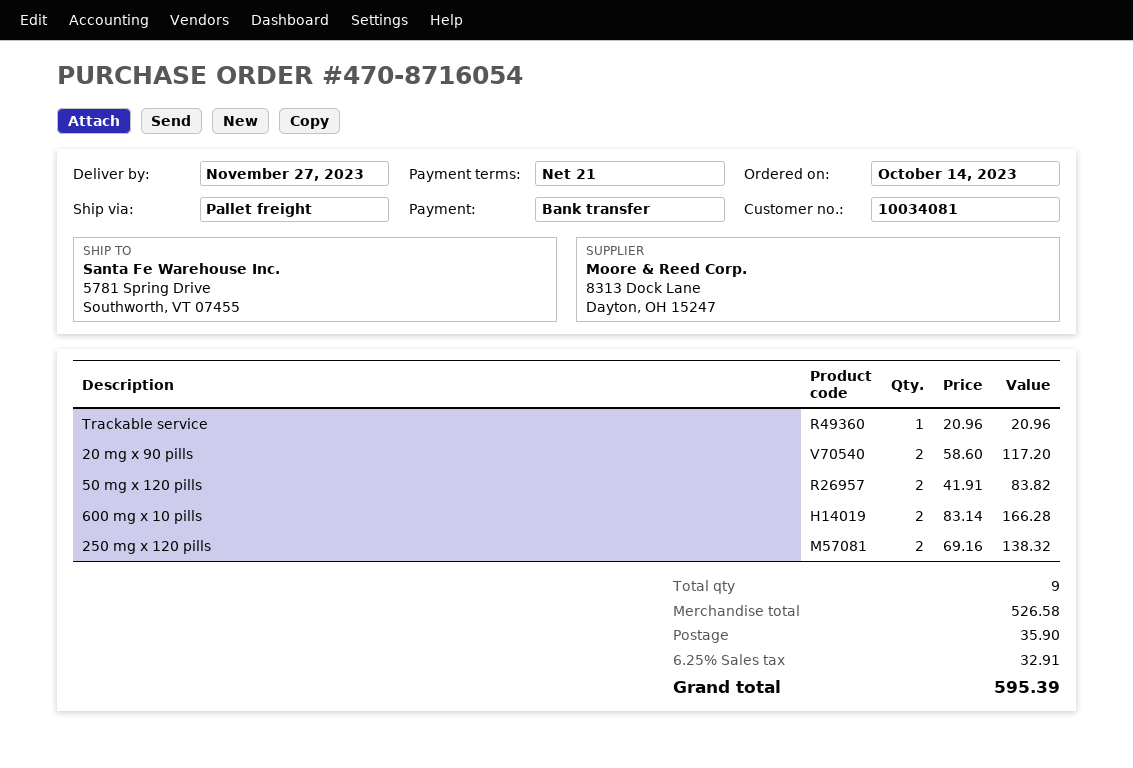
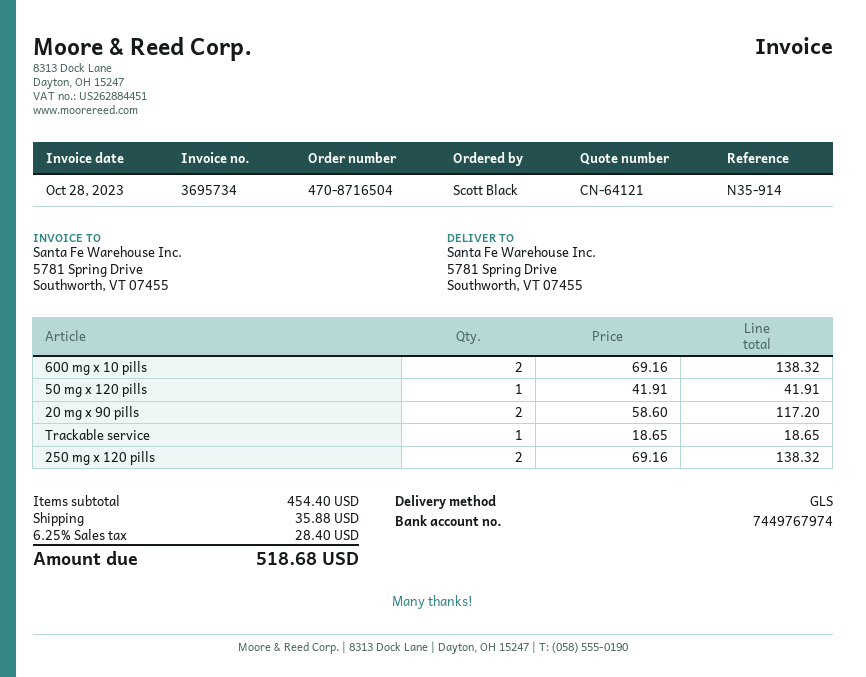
order number: 470-8716054 -> 470-8716504
shipping method: pallet freight -> GLS
Trackable service: 1 x 20.96 = 20.96 -> 1 x 18.65 = 18.65
50 mg x 120 pills: 2 x 41.91 = 83.82 -> 1 x 41.91 = 41.91
600 mg x 10 pills: 2 x 83.14 = 166.28 -> 2 x 69.16 = 138.32
subtotal: 526.58 -> 454.40
shipping: 35.90 -> 35.88
tax: 6.25% = 32.91 -> 6.25% = 28.40
total: 595.39 -> 518.68

